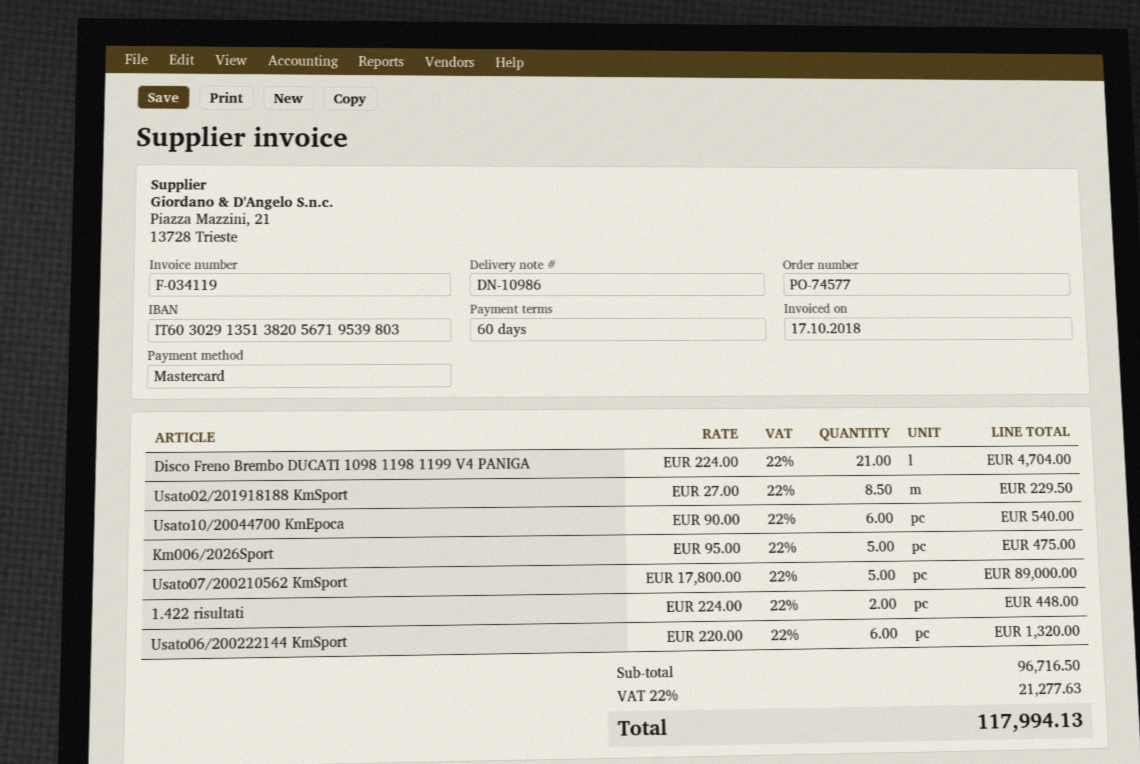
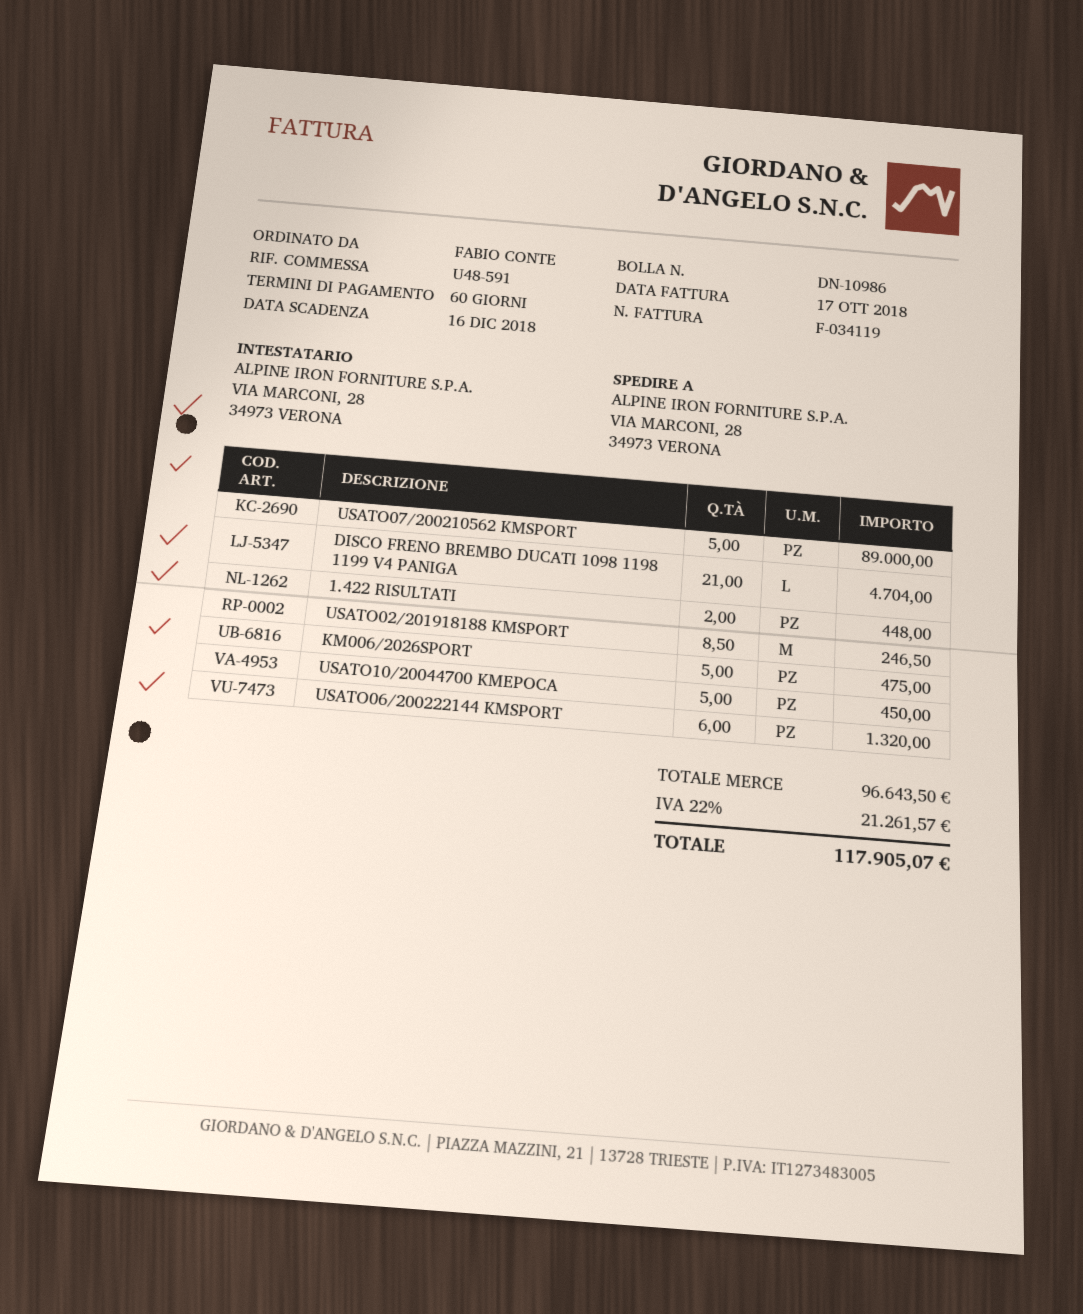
Usato02/201918188 KmSport: 8.5 for 229.50 -> 8.5 for 246.50
Usato10/20044700 KmEpoca: 6 for 540.00 -> 5 for 450.00
subtotal: 96716.50 -> 96643.50
tax: 22% = 21277.63 -> 22% = 21261.57
total: 117994.13 -> 117905.07

